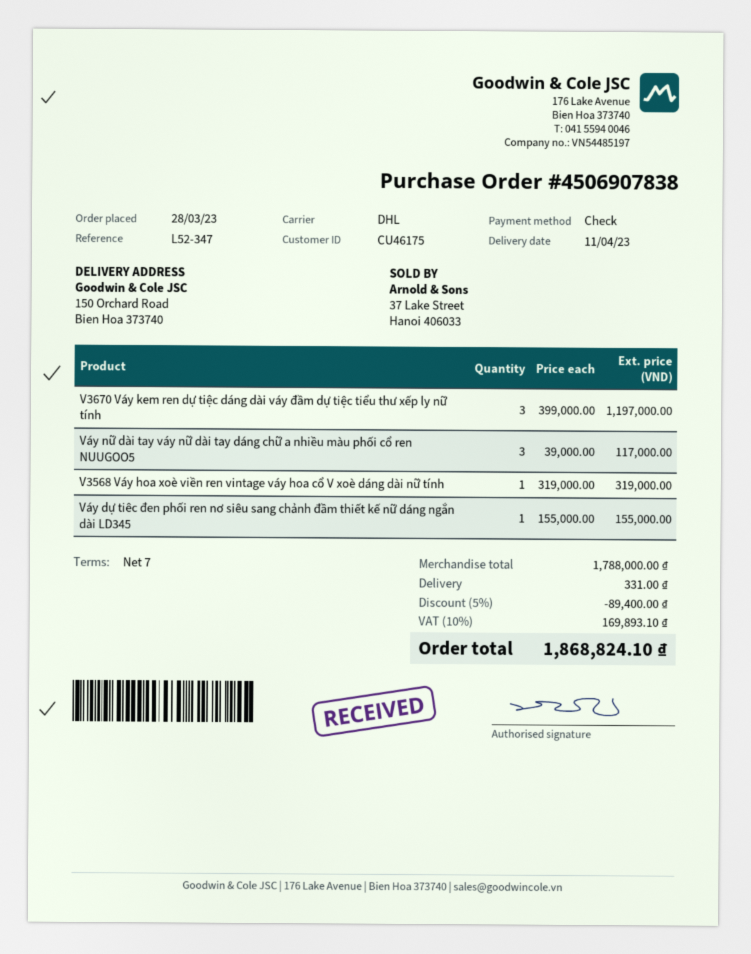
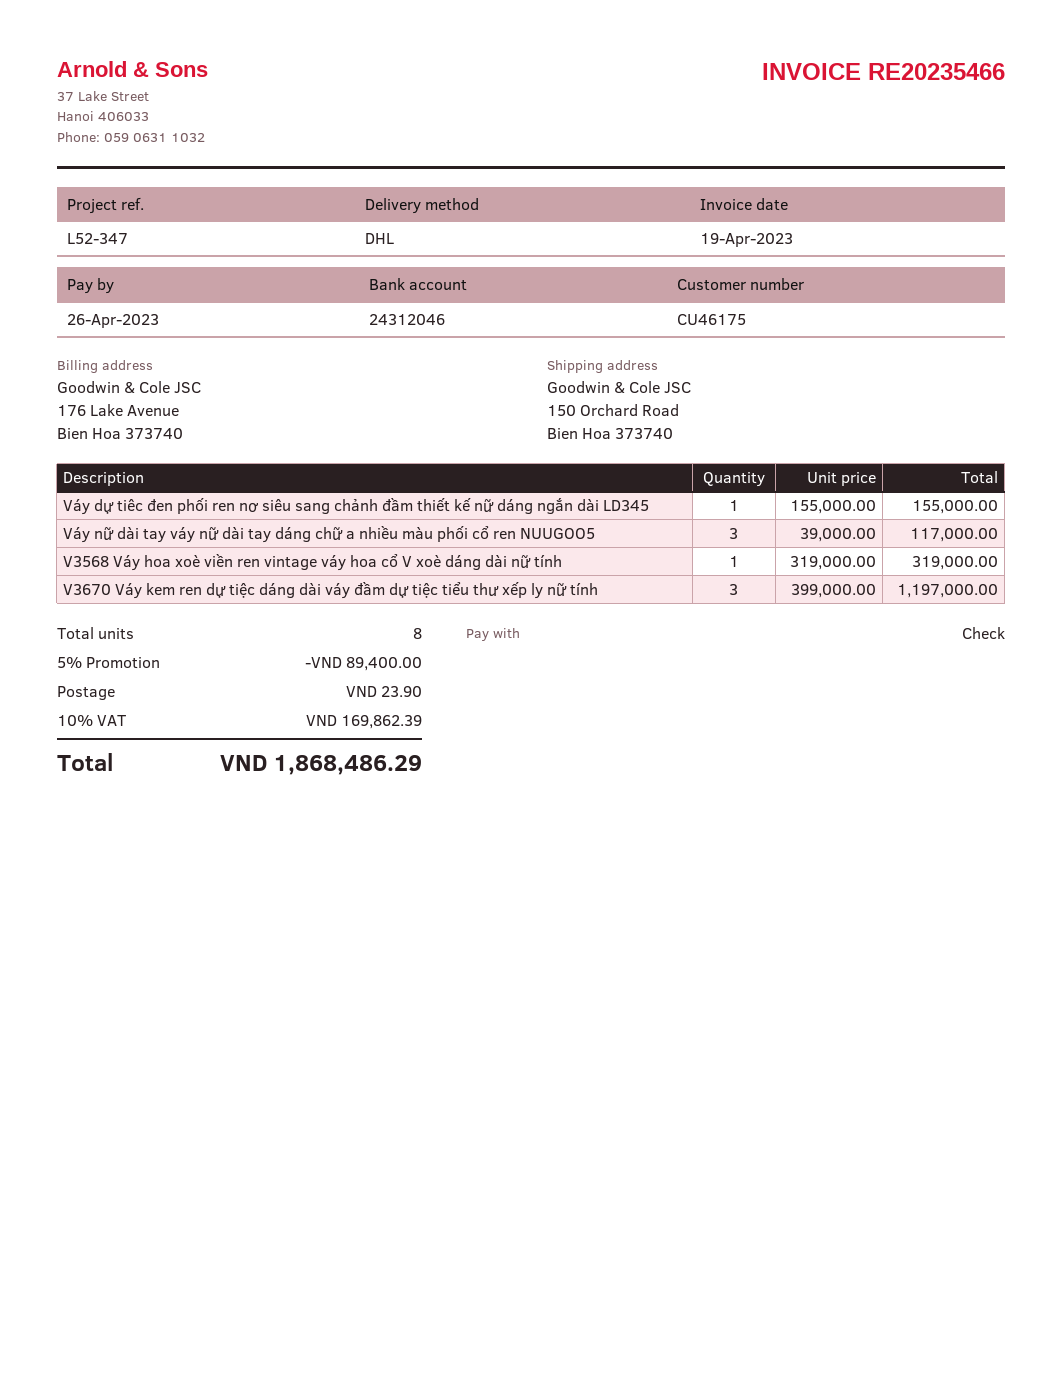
shipping: 331.00 -> 23.90
tax: 10% = 169893.10 -> 10% = 169862.39
total: 1868824.10 -> 1868486.29

